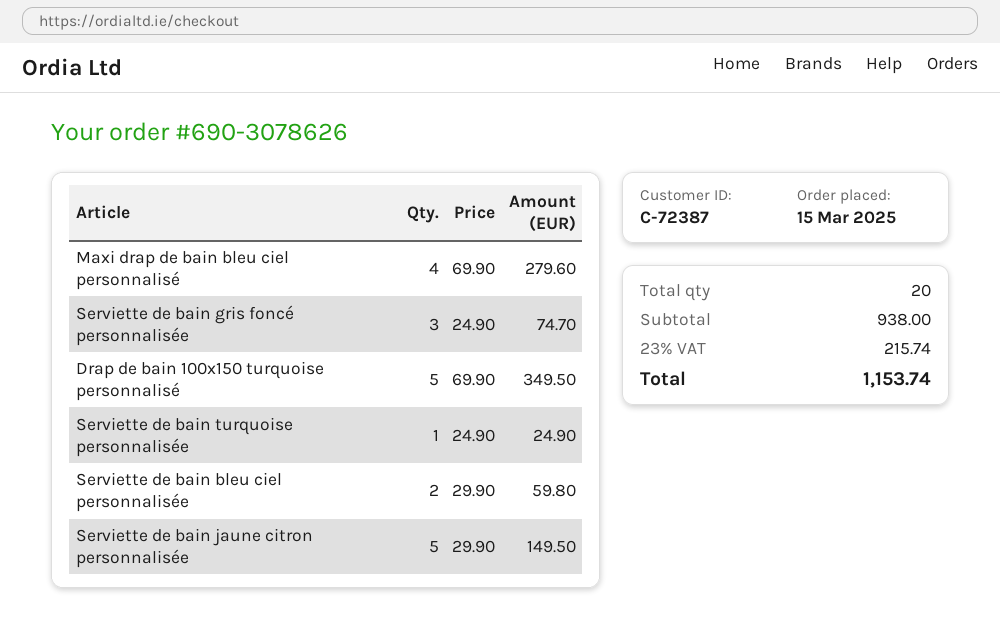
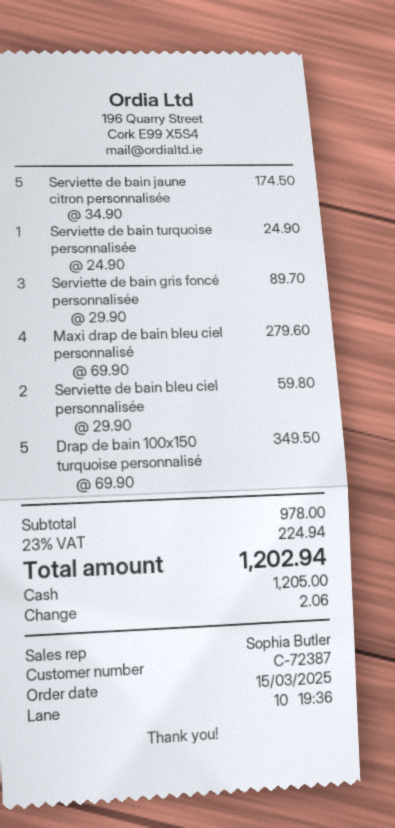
Serviette de bain gris foncé personnalisée: 3 x 24.90 = 74.70 -> 3 x 29.90 = 89.70
Serviette de bain jaune citron personnalisée: 5 x 29.90 = 149.50 -> 5 x 34.90 = 174.50
subtotal: 938.00 -> 978.00
tax: 23% = 215.74 -> 23% = 224.94
total: 1153.74 -> 1202.94

